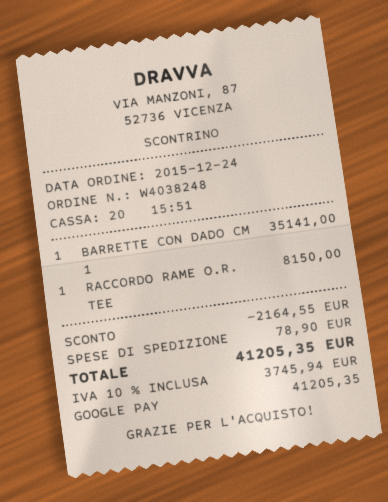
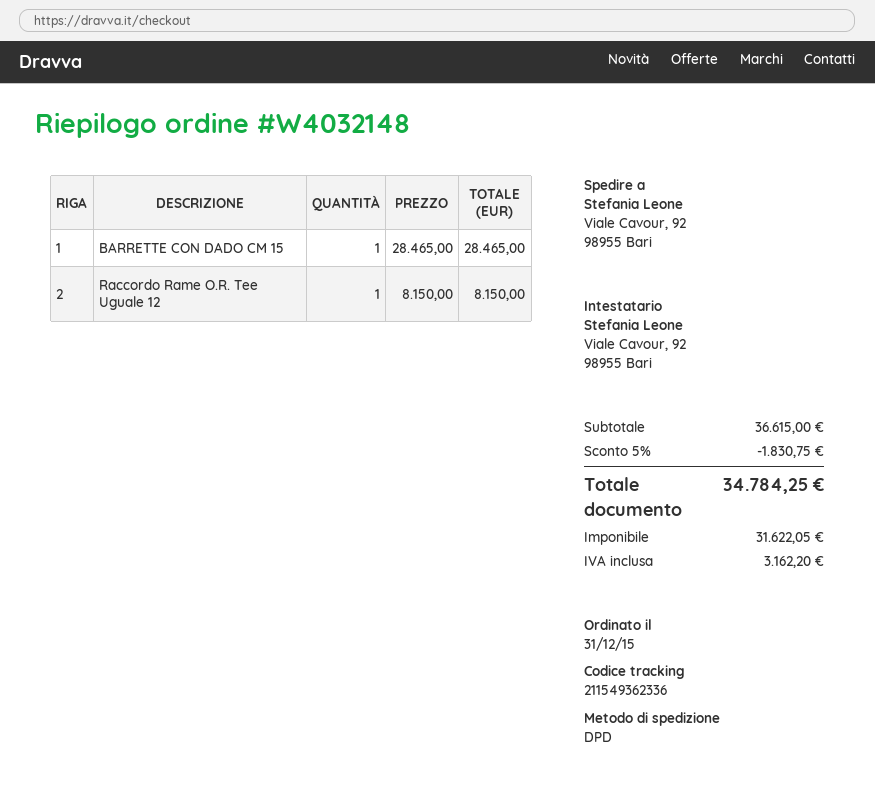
order number: W4038248 -> W4032148
order date: 2015-12-24 -> 2015-12-31
BARRETTE CON DADO CM 1: 1 for 35141.00 -> 1 for 28465.00
discount: 2164.55 -> 1830.75
shipping: 78.90 -> none
tax: 3745.94 -> 3162.20
total: 41205.35 -> 34784.25

